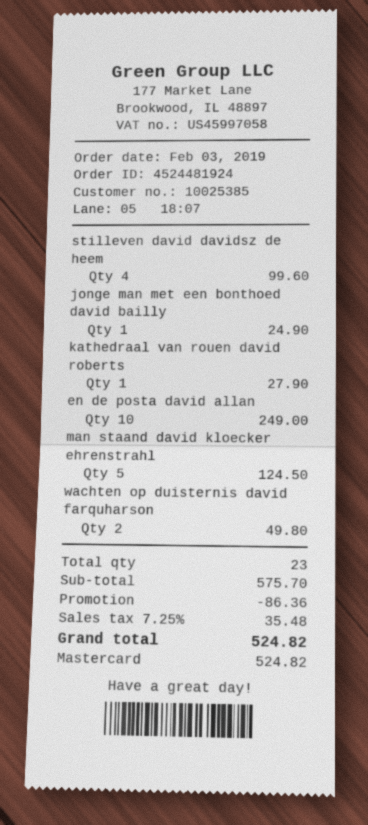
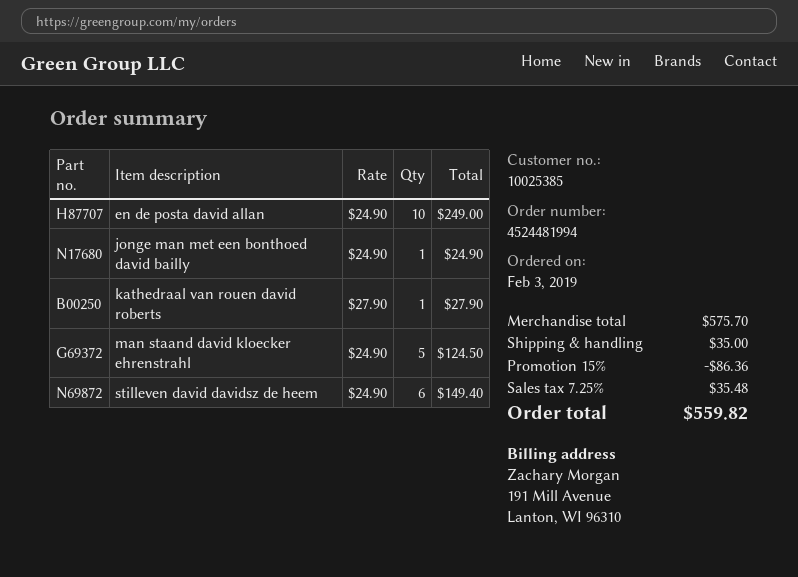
order number: 4524481924 -> 4524481994
stilleven david davidsz de heem: 4 for 99.60 -> 6 for 149.40
wachten op duisternis david farquharson: 2 for 49.80 -> none
shipping: none -> 35.00
total: 524.82 -> 559.82

